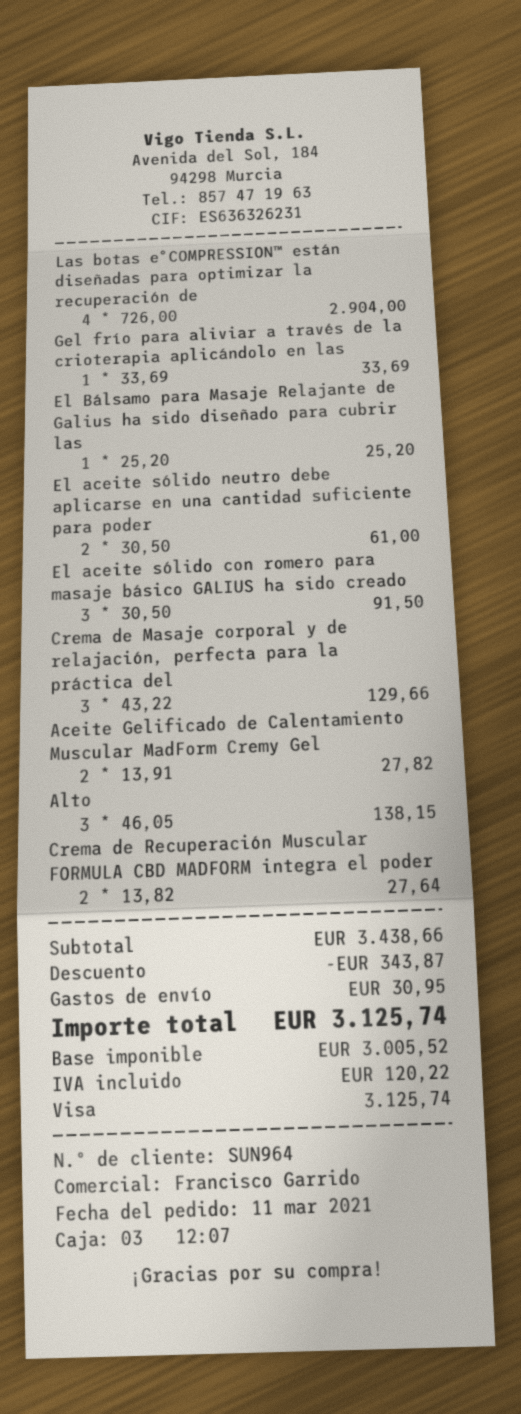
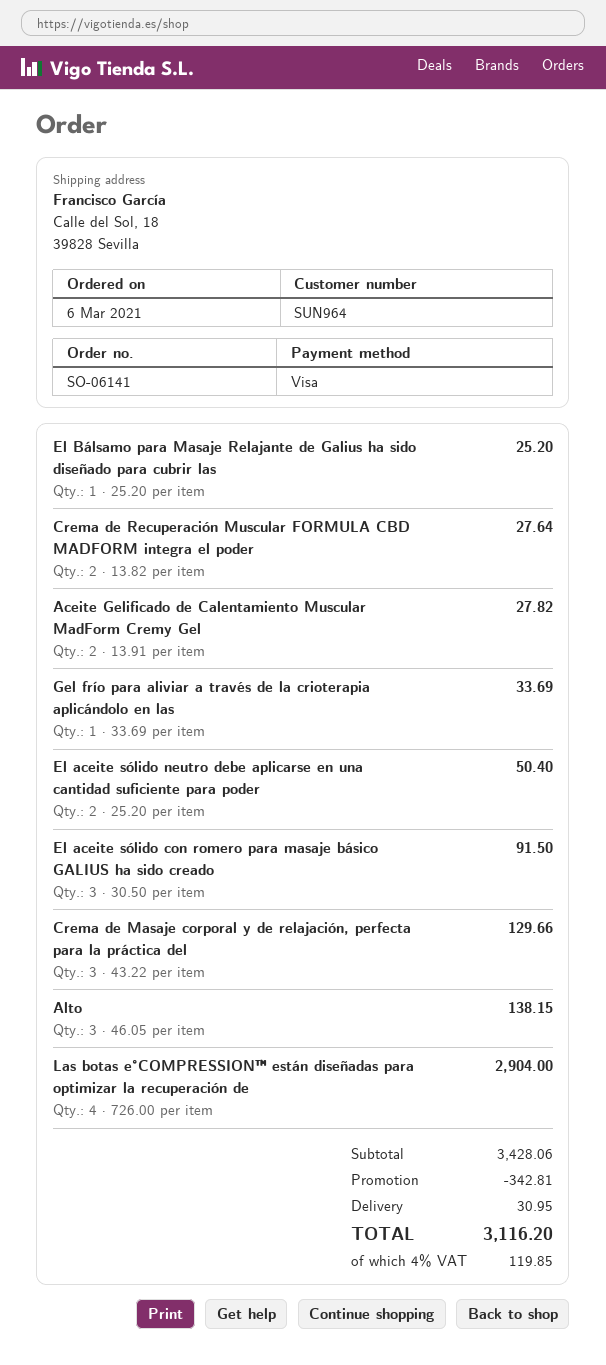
order date: 2021-03-11 -> 2021-03-06
El aceite sólido neutro debe aplicarse en una cantidad suficiente para poder: 2 x 30.50 = 61.00 -> 2 x 25.20 = 50.40
subtotal: 3438.66 -> 3428.06
discount: 343.87 -> 342.81
tax: 120.22 -> 119.85
total: 3125.74 -> 3116.20

